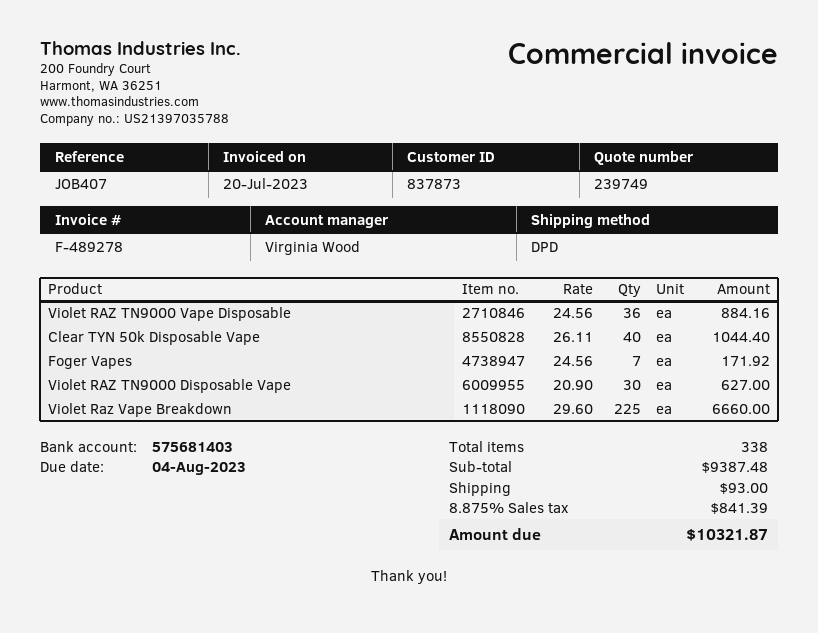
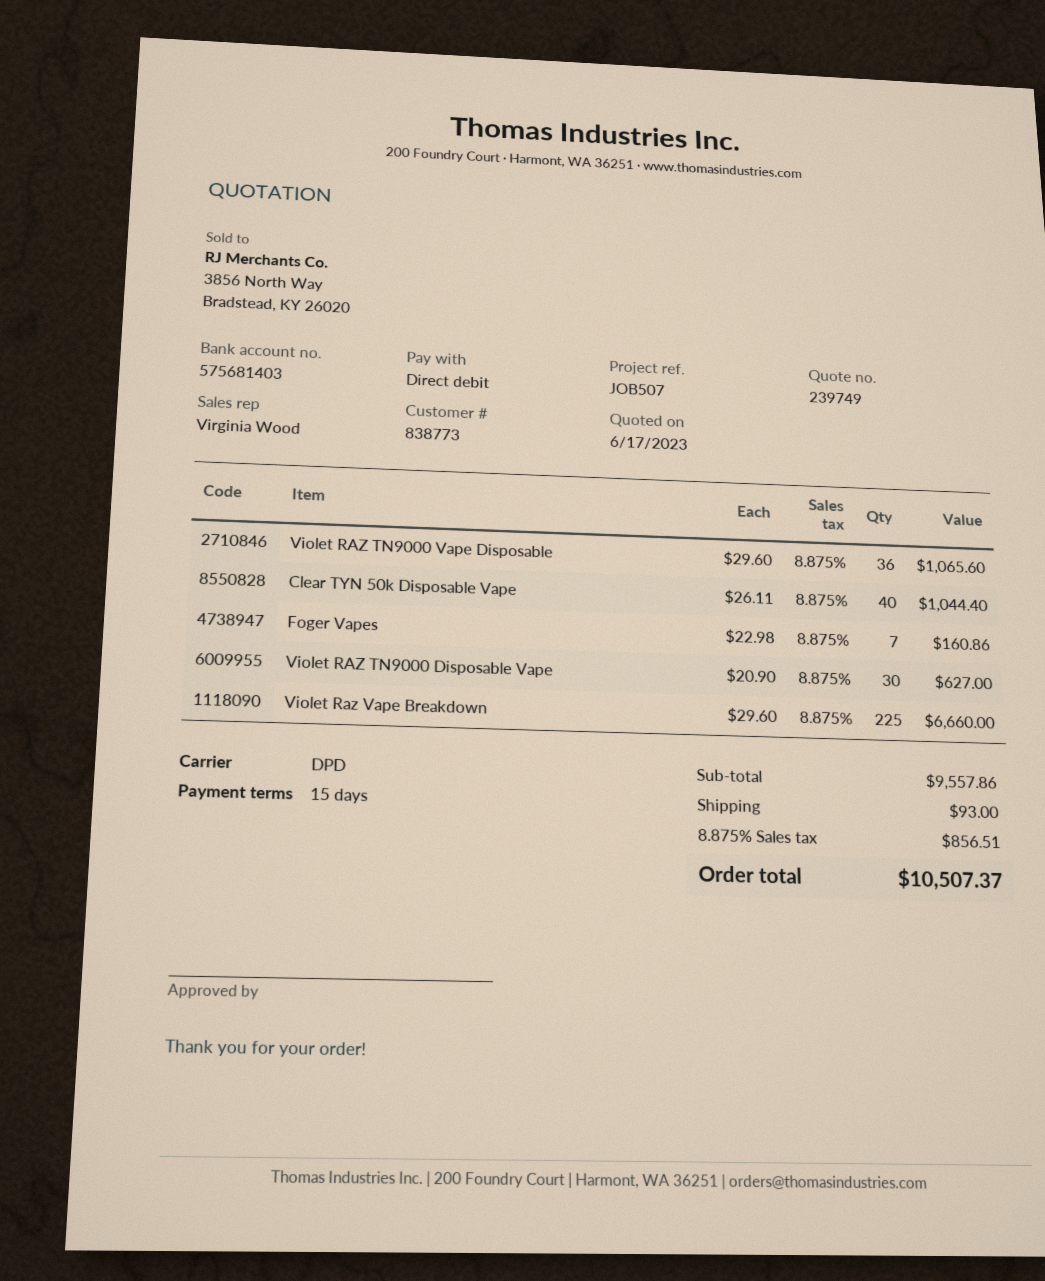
customer number: 837873 -> 838773
reference: JOB407 -> JOB507
Violet RAZ TN9000 Vape Disposable: 36 x 24.56 = 884.16 -> 36 x 29.60 = 1065.60
Foger Vapes: 7 x 24.56 = 171.92 -> 7 x 22.98 = 160.86
subtotal: 9387.48 -> 9557.86
tax: 8.875% = 841.39 -> 8.875% = 856.51
total: 10321.87 -> 10507.37

